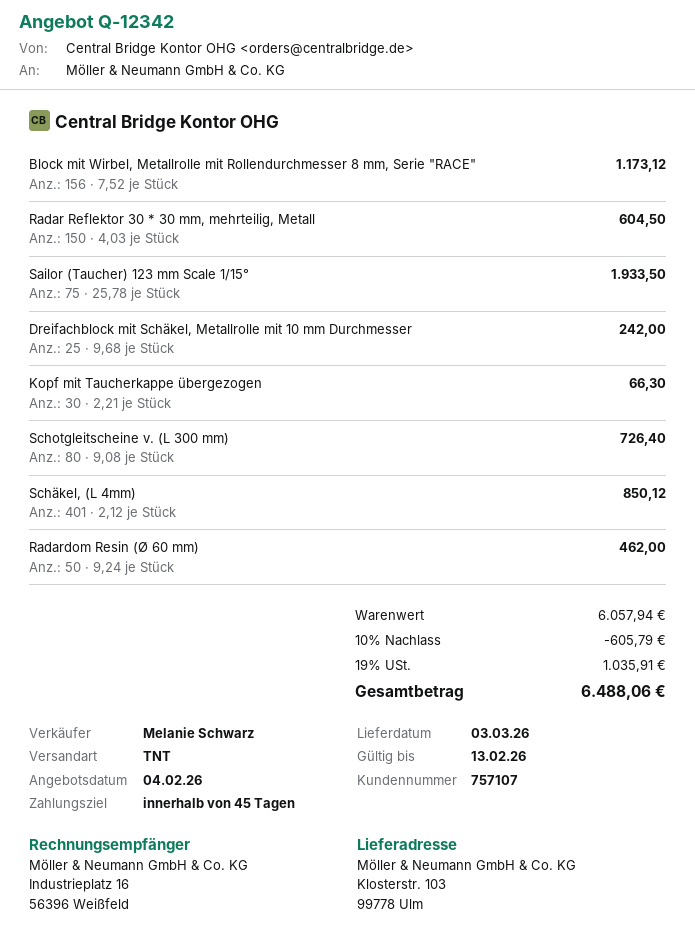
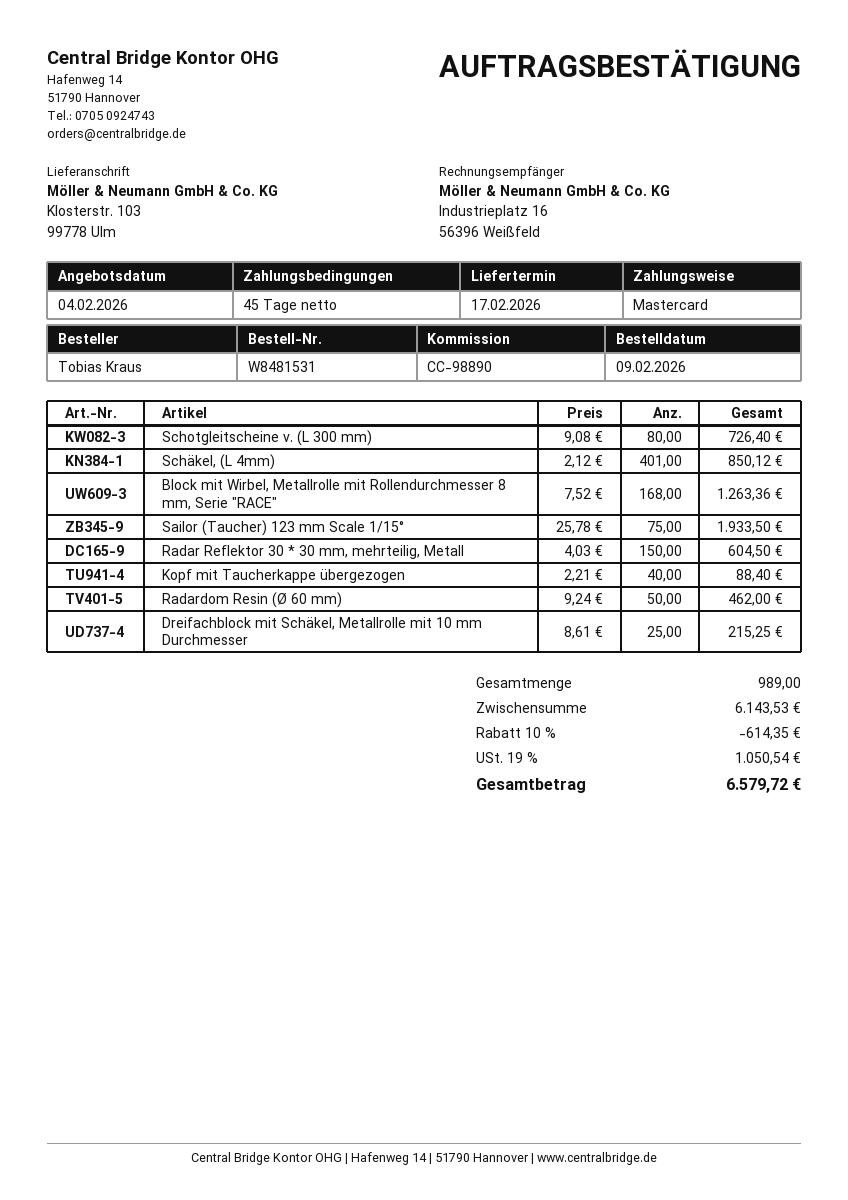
delivery date: 2026-03-03 -> 2026-02-17
Block mit Wirbel, Metallrolle mit Rollendurchmesser 8 mm, Serie "RACE": 156 x 7.52 = 1173.12 -> 168 x 7.52 = 1263.36
Dreifachblock mit Schäkel, Metallrolle mit 10 mm Durchmesser: 25 x 9.68 = 242.00 -> 25 x 8.61 = 215.25
Kopf mit Taucherkappe übergezogen: 30 x 2.21 = 66.30 -> 40 x 2.21 = 88.40
subtotal: 6057.94 -> 6143.53
discount: 10% = 605.79 -> 10% = 614.35
tax: 19% = 1035.91 -> 19% = 1050.54
total: 6488.06 -> 6579.72

